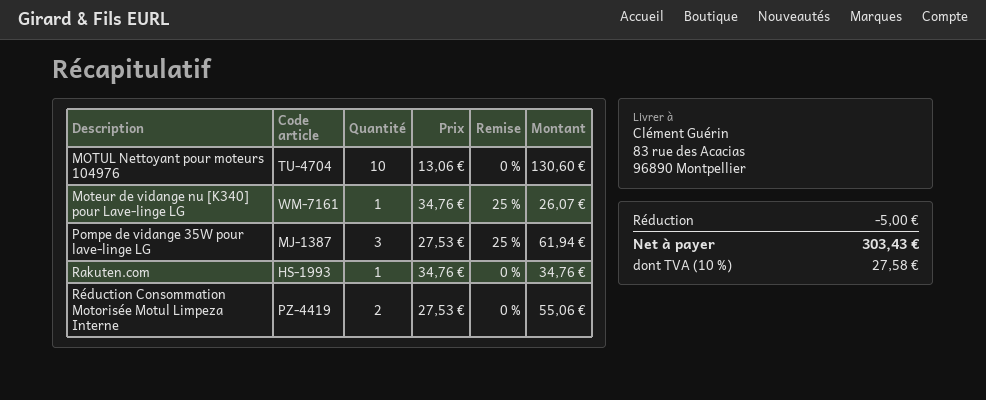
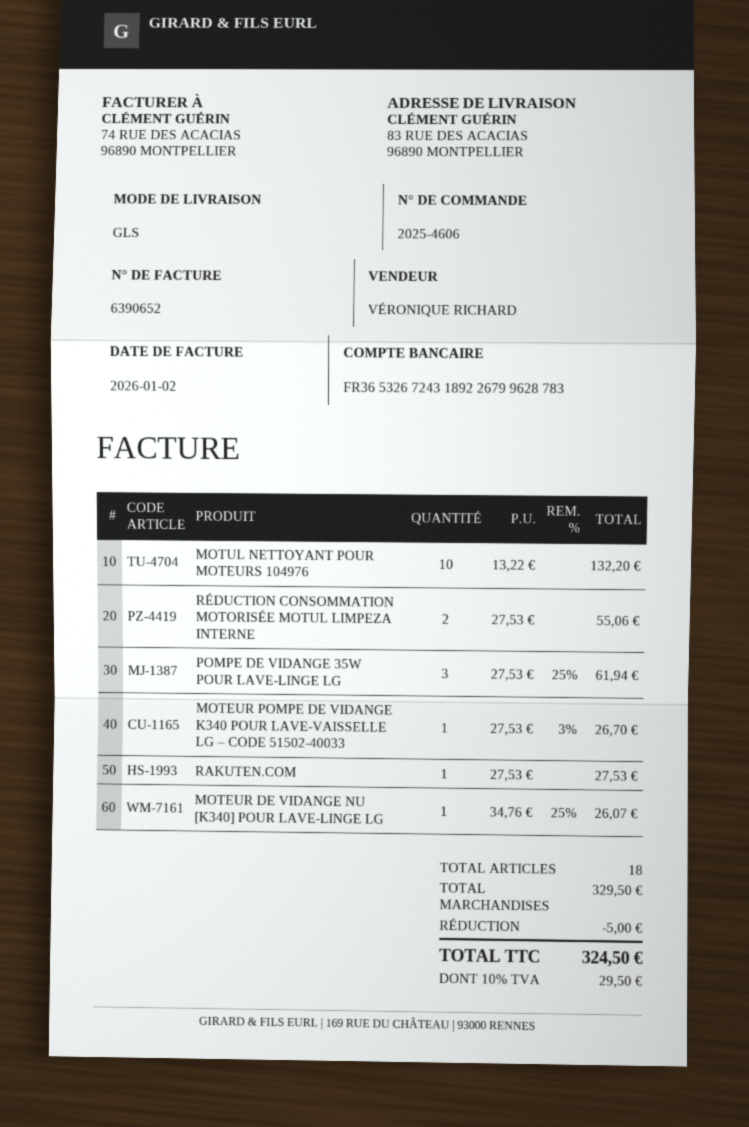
MOTUL Nettoyant pour moteurs 104976: 10 x 13.06 = 130.60 -> 10 x 13.22 = 132.20
Rakuten.com: 1 x 34.76 = 34.76 -> 1 x 27.53 = 27.53
MOTEUR POMPE DE VIDANGE K340 POUR LAVE-VAISSELLE LG – CODE 51502‑40033: none -> 1 x 27.53 - 3% = 26.70
tax: 10% = 27.58 -> 10% = 29.50
total: 303.43 -> 324.50

